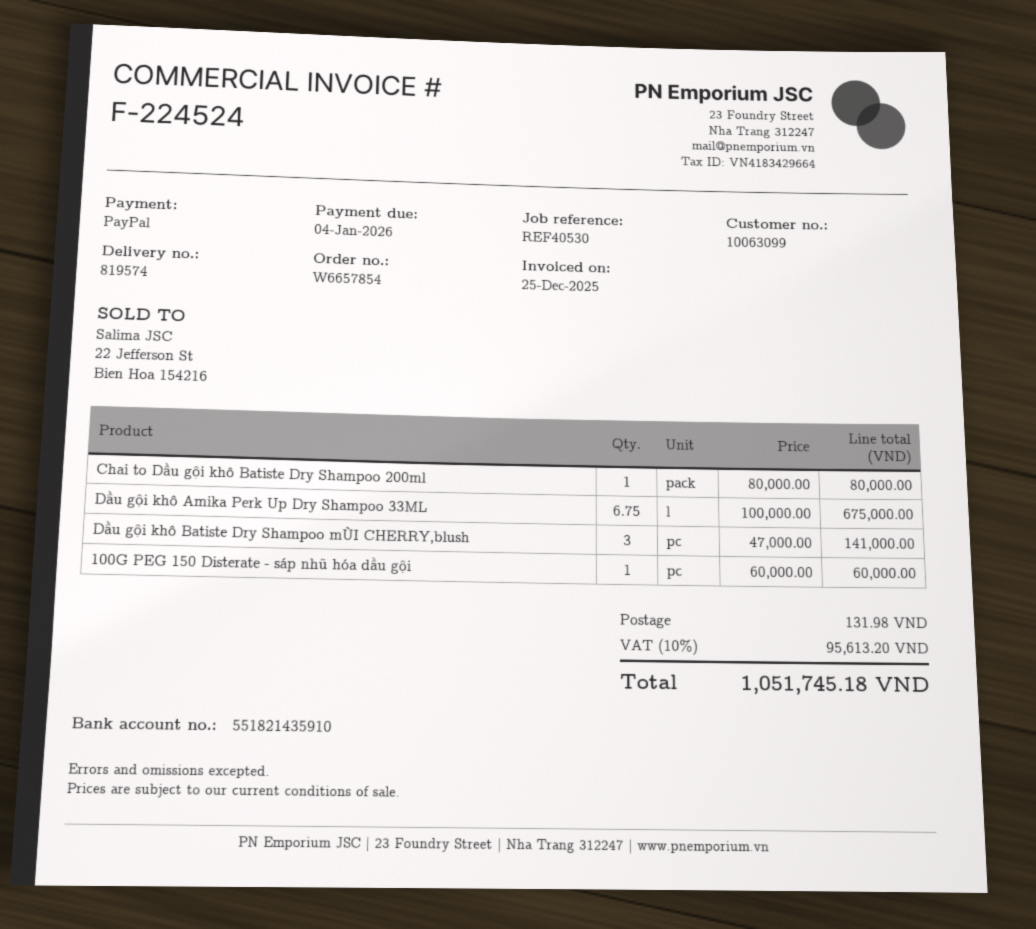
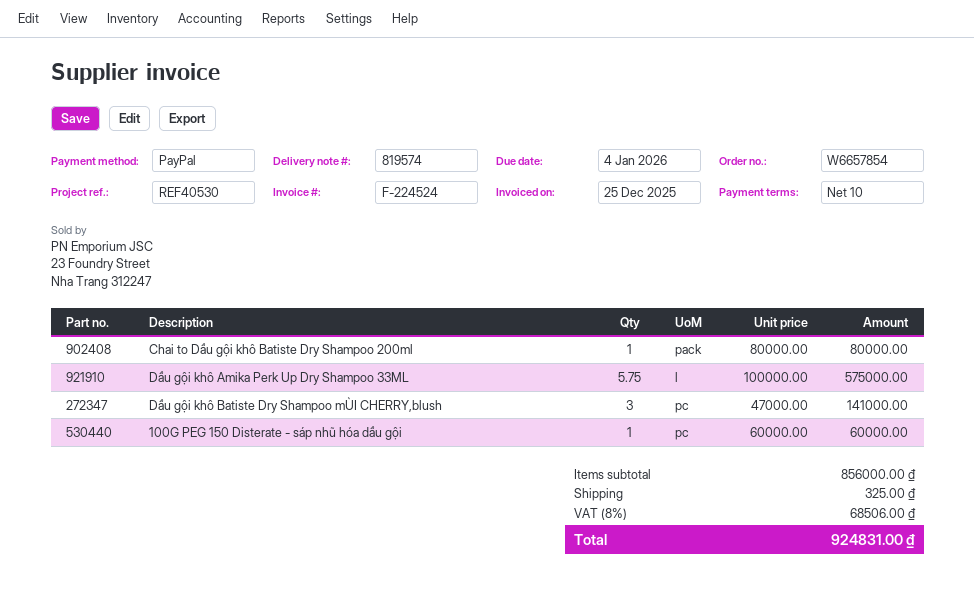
Dầu gội khô Amika Perk Up Dry Shampoo 33ML: 6.75 x 100000.00 = 675000.00 -> 5.75 x 100000.00 = 575000.00
shipping: 131.98 -> 325.00
tax: 10% = 95613.20 -> 8% = 68506.00
total: 1051745.18 -> 924831.00

